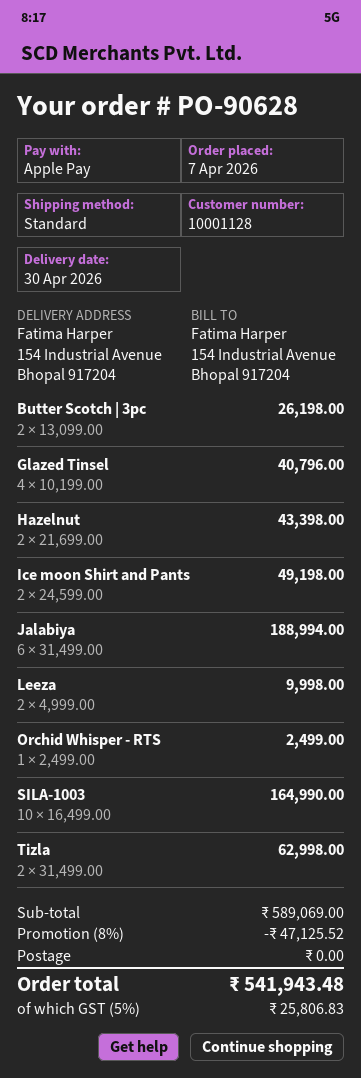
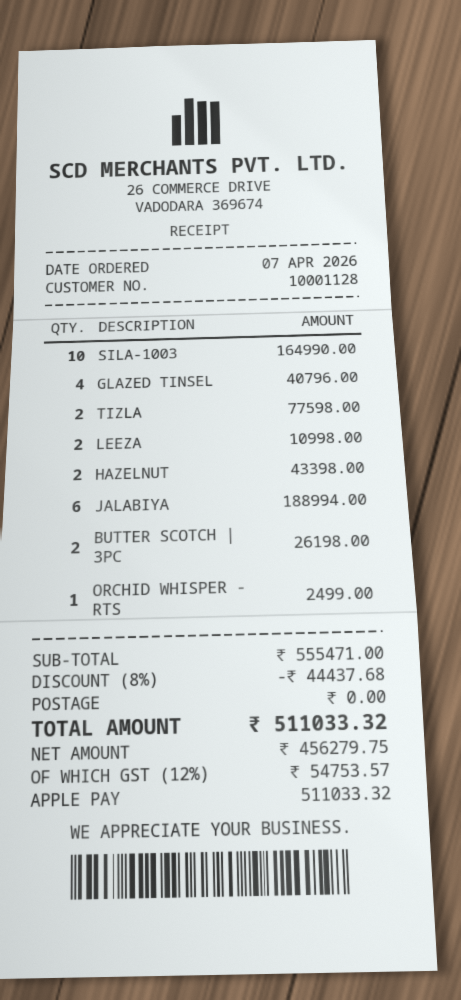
Ice moon Shirt and Pants: 2 for 49198.00 -> none
Leeza: 2 for 9998.00 -> 2 for 10998.00
Tizla: 2 for 62998.00 -> 2 for 77598.00
subtotal: 589069.00 -> 555471.00
discount: 8% = 47125.52 -> 8% = 44437.68
tax: 5% = 25806.83 -> 12% = 54753.57
total: 541943.48 -> 511033.32

